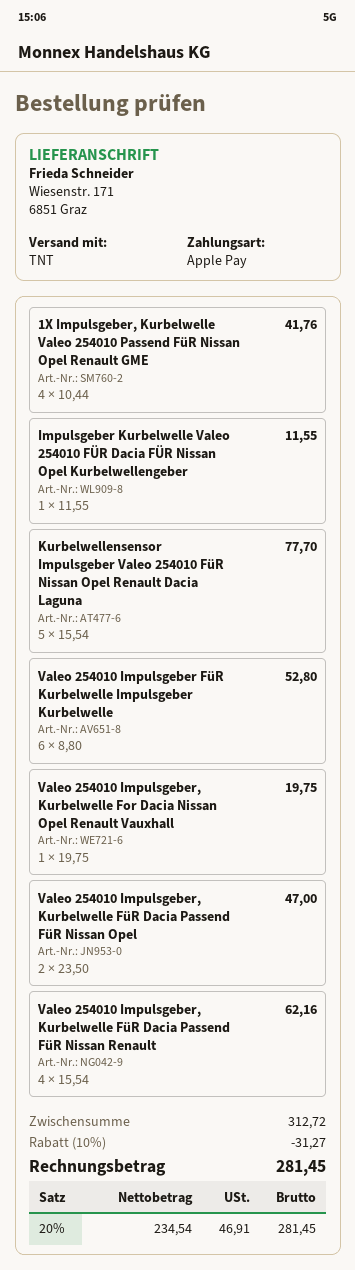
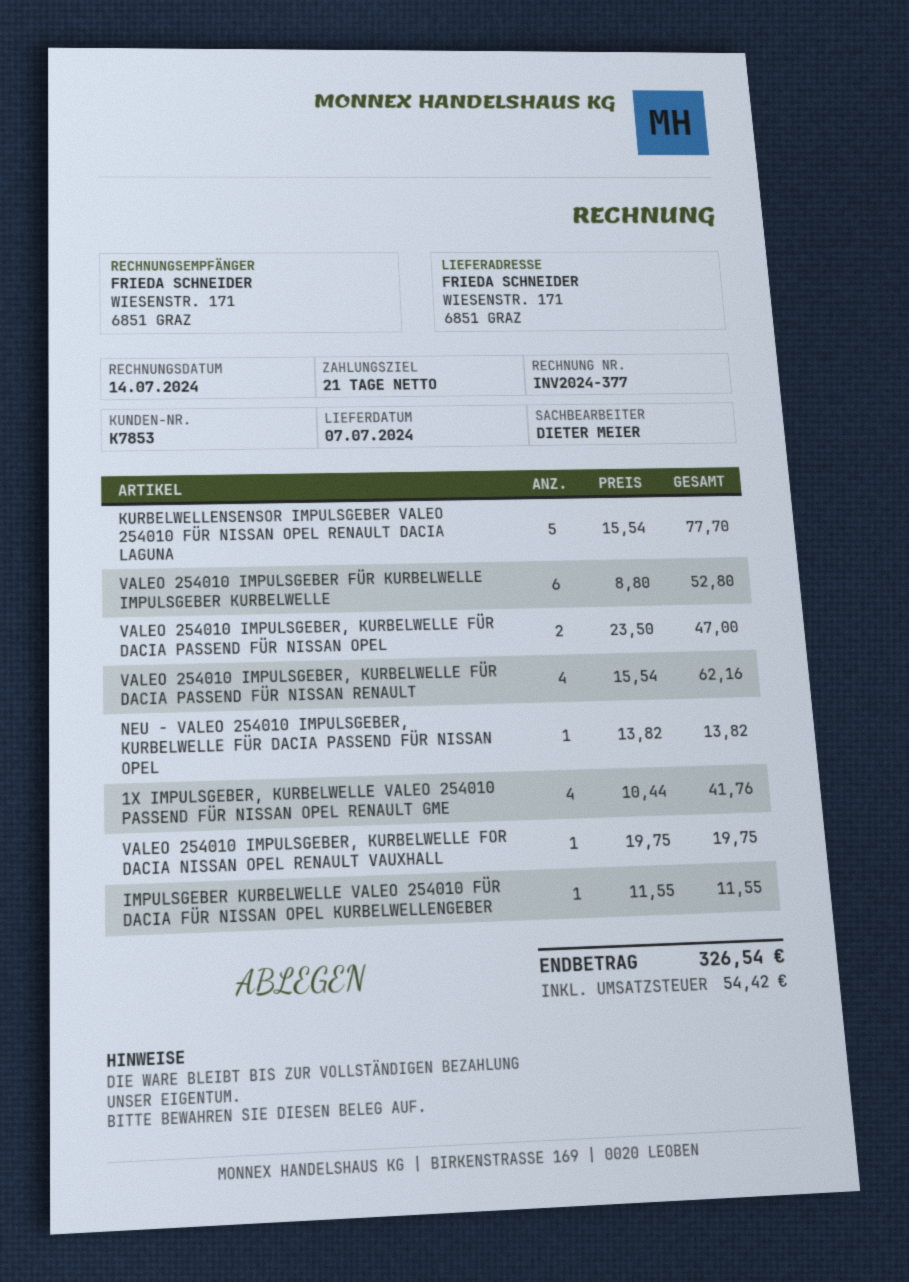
NEU - VALEO 254010 IMPULSGEBER, KURBELWELLE FÜR DACIA PASSEND FÜR NISSAN OPEL: none -> 1 x 13.82 = 13.82
discount: 10% = 31.27 -> none
tax: 46.91 -> 54.42
total: 281.45 -> 326.54

